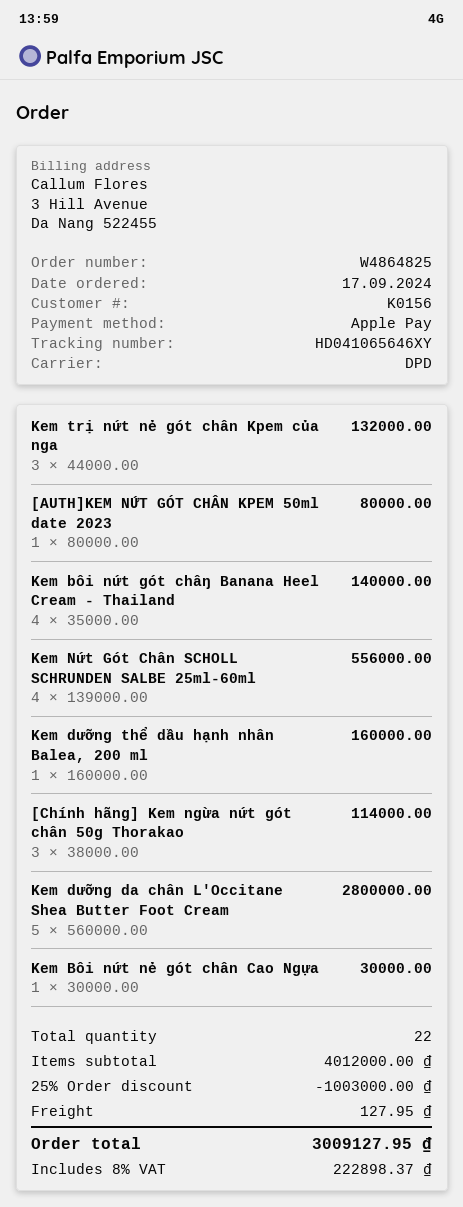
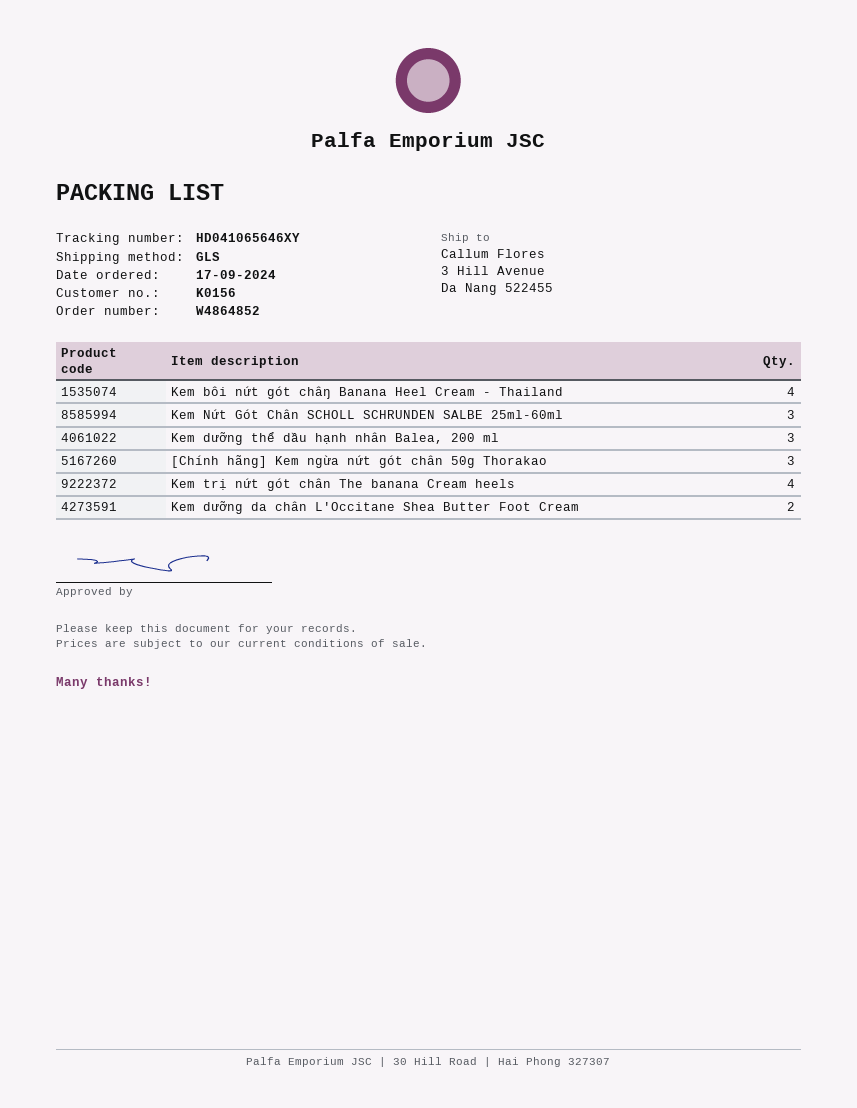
order number: W4864825 -> W4864852
shipping method: DPD -> GLS
Kem trị nứt nẻ gót chân Kpem của nga: 3 -> none
[AUTH]KEM NỨT GÓT CHÂN KPEM 50ml date 2023: 1 -> none
Kem Nứt Gót Chân SCHOLL SCHRUNDEN SALBE 25ml-60ml: 4 -> 3
Kem dưỡng thể dầu hạnh nhân Balea, 200 ml: 1 -> 3
Kem dưỡng da chân L'Occitane Shea Butter Foot Cream: 5 -> 2
Kem Bôi nứt nẻ gót chân Cao Ngựa: 1 -> none
Kem trị nứt gót chân The banana Cream heels: none -> 4

